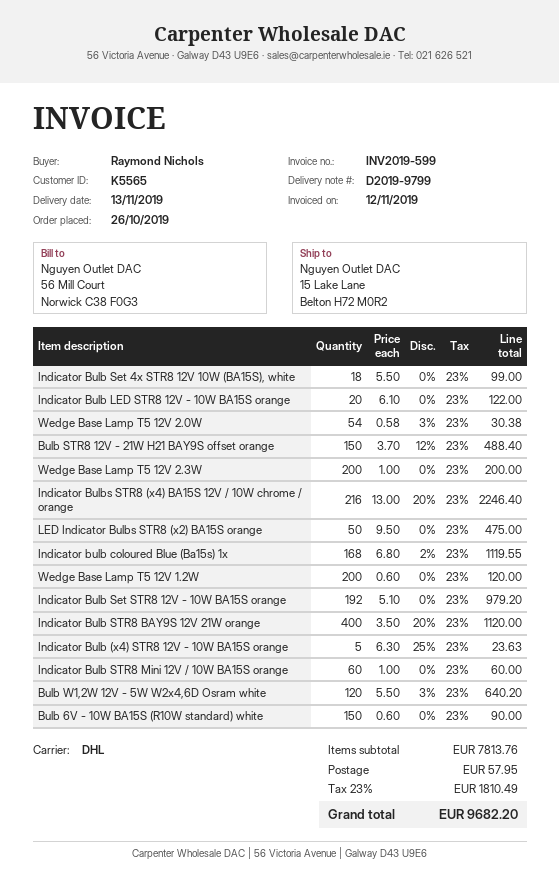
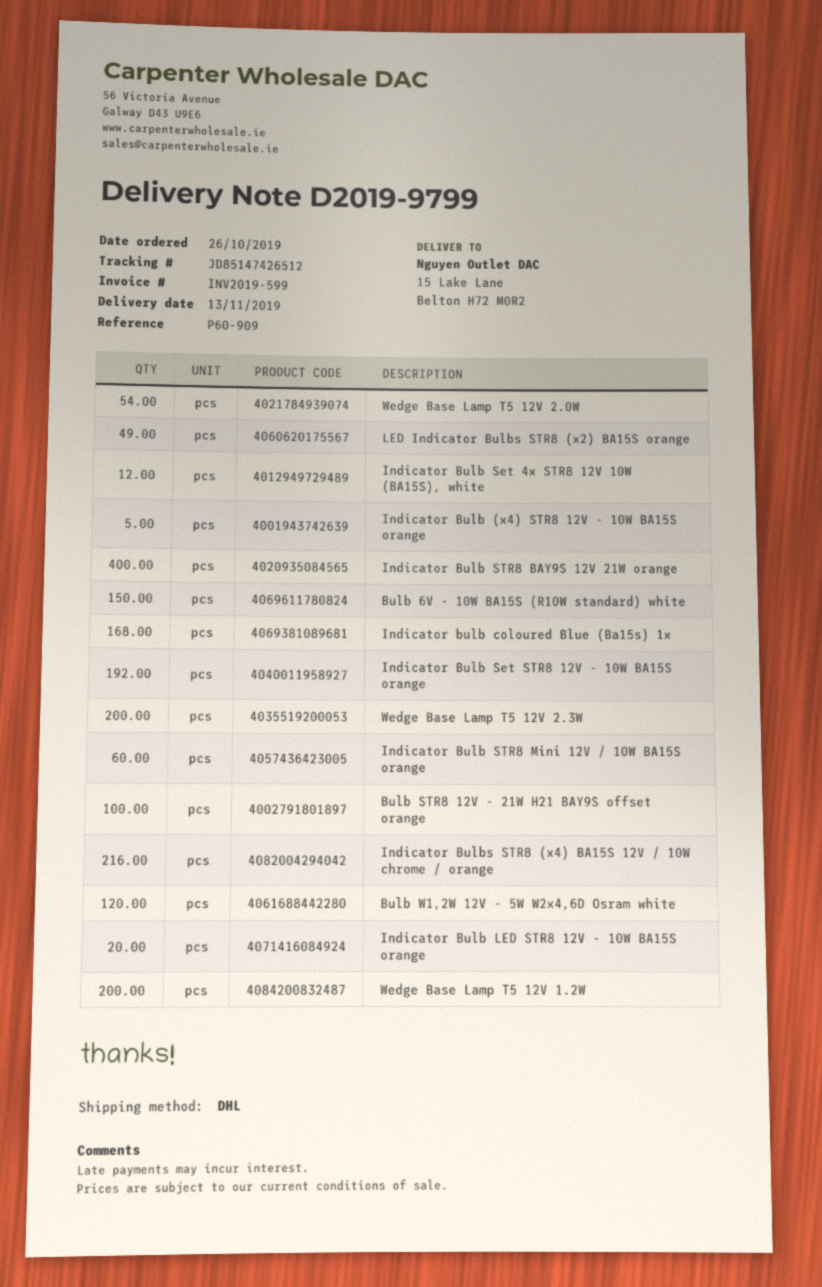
Indicator Bulb Set 4x STR8 12V 10W (BA15S), white: 18 -> 12
Bulb STR8 12V - 21W H21 BAY9S offset orange: 150 -> 100
LED Indicator Bulbs STR8 (x2) BA15S orange: 50 -> 49

